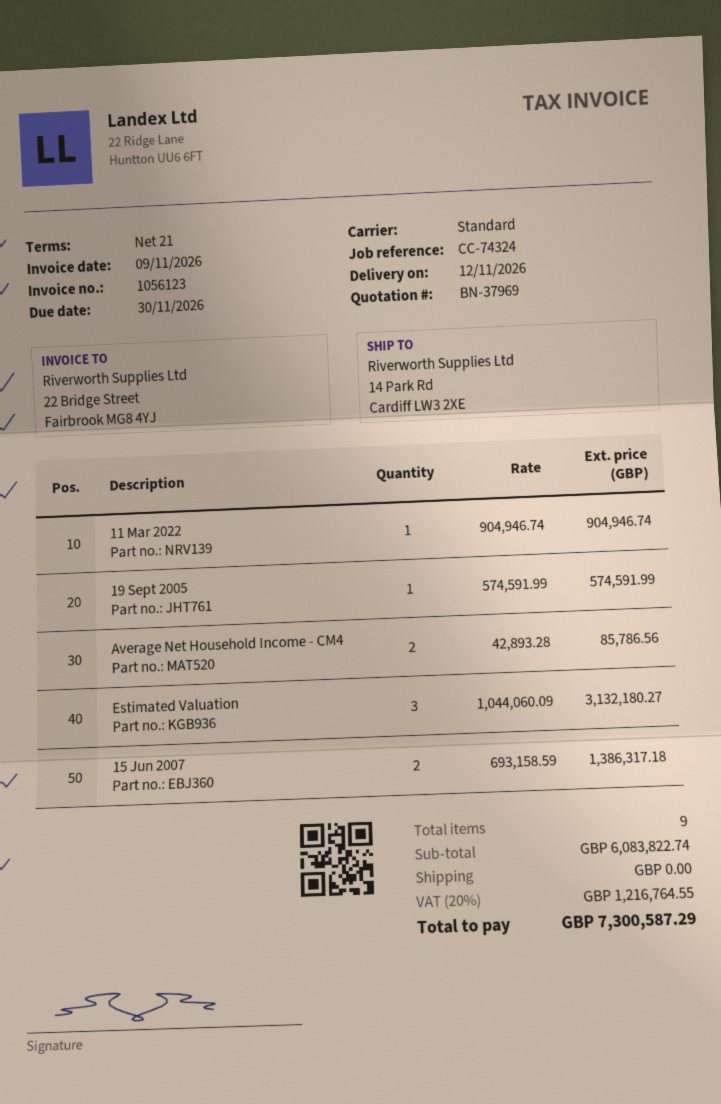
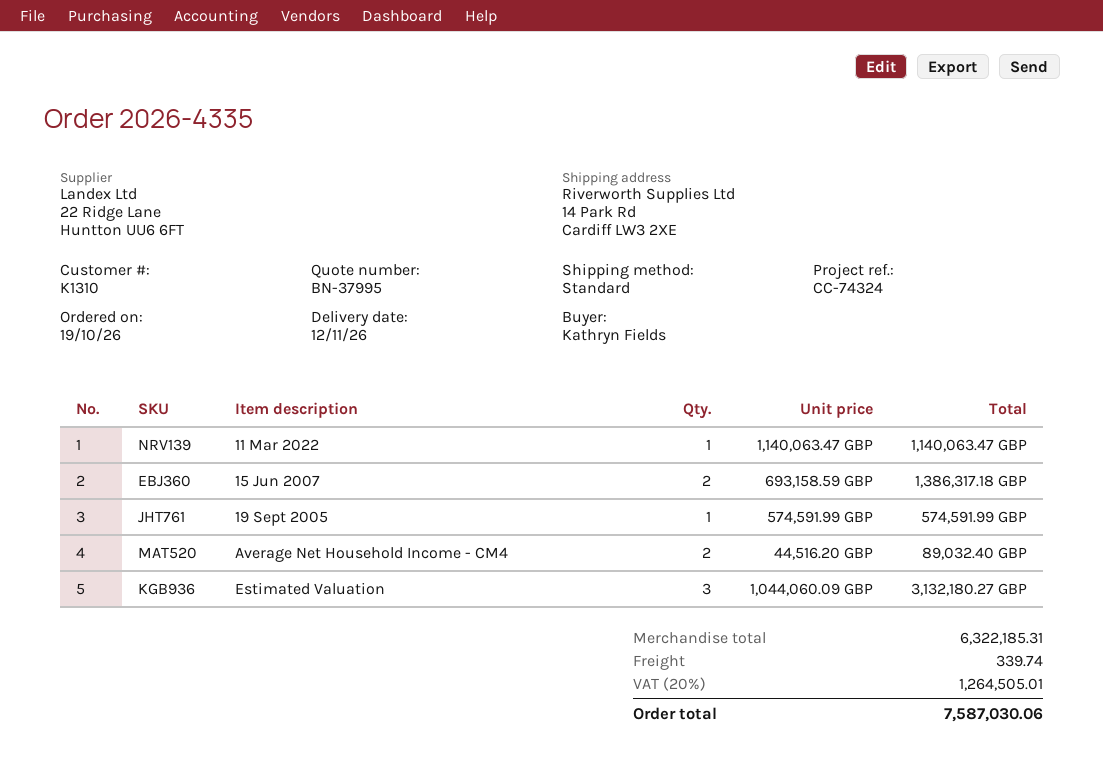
quote number: BN-37969 -> BN-37995
11 Mar 2022: 1 x 904946.74 = 904946.74 -> 1 x 1140063.47 = 1140063.47
Average Net Household Income - CM4: 2 x 42893.28 = 85786.56 -> 2 x 44516.20 = 89032.40
subtotal: 6083822.74 -> 6322185.31
shipping: 0.00 -> 339.74
tax: 20% = 1216764.55 -> 20% = 1264505.01
total: 7300587.29 -> 7587030.06

